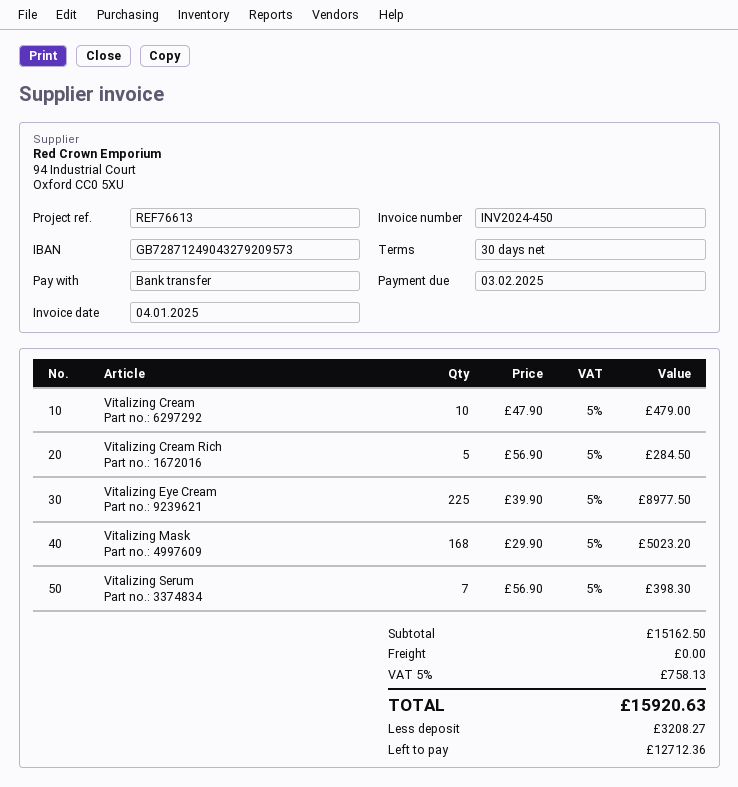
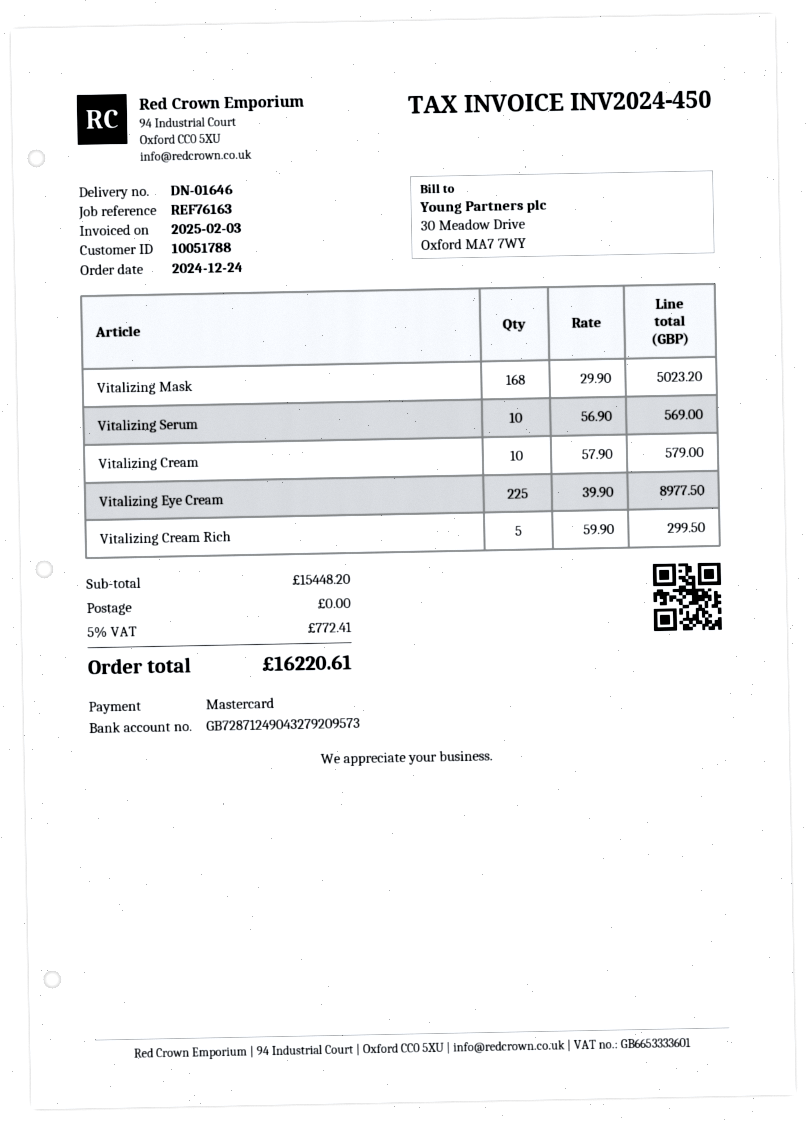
invoice date: 2025-01-04 -> 2025-02-03
reference: REF76613 -> REF76163
payment method: bank transfer -> Mastercard
Vitalizing Cream: 10 x 47.90 = 479.00 -> 10 x 57.90 = 579.00
Vitalizing Cream Rich: 5 x 56.90 = 284.50 -> 5 x 59.90 = 299.50
Vitalizing Serum: 7 x 56.90 = 398.30 -> 10 x 56.90 = 569.00
subtotal: 15162.50 -> 15448.20
tax: 5% = 758.13 -> 5% = 772.41
total: 15920.63 -> 16220.61

